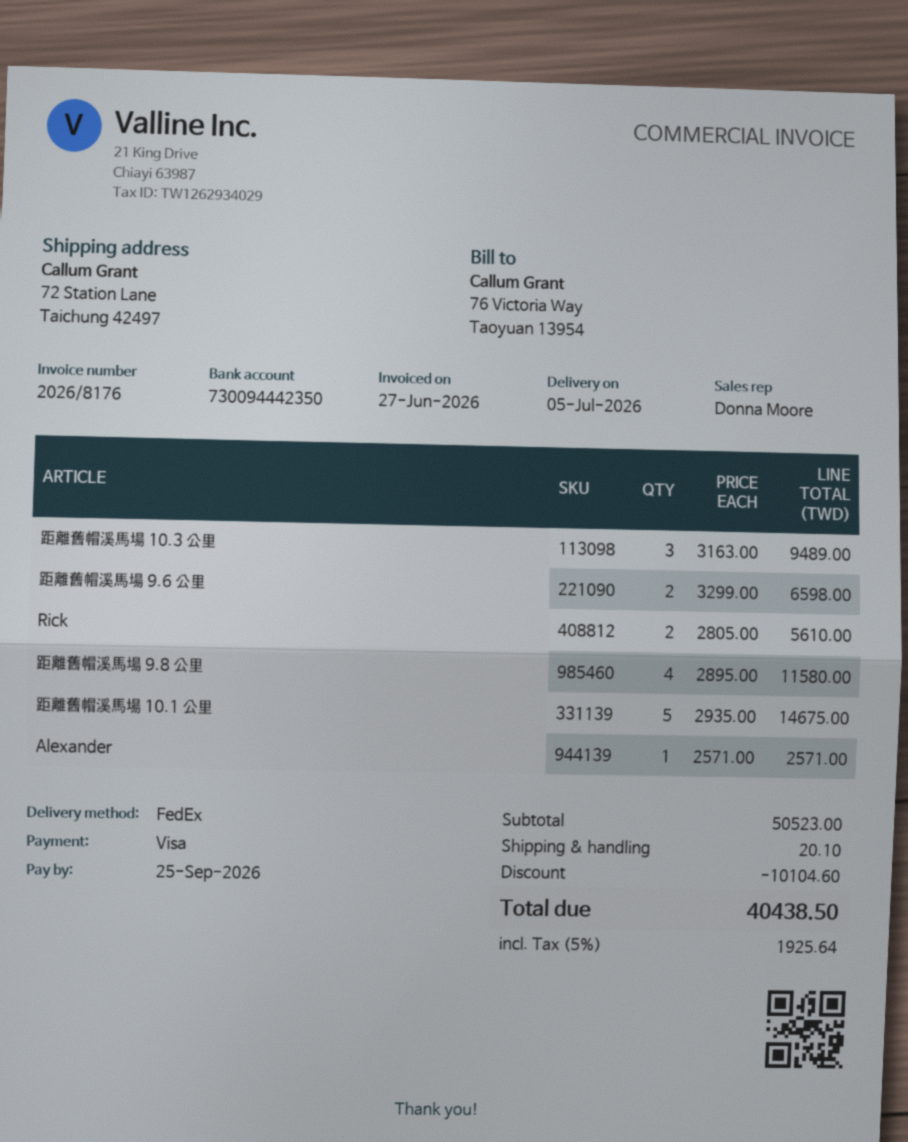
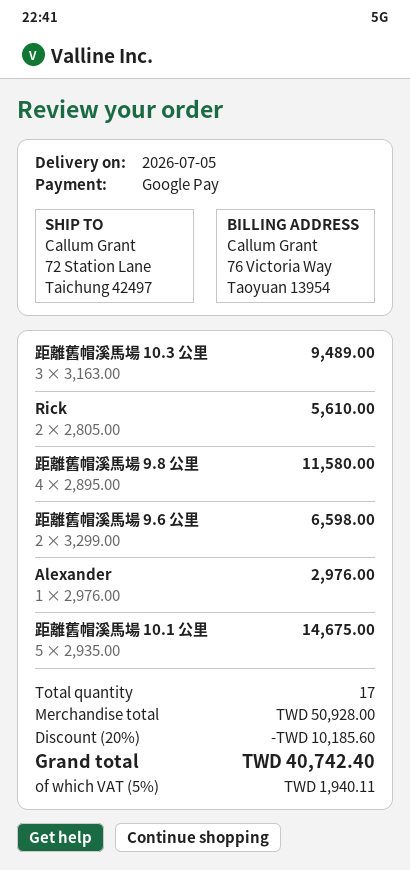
payment method: Visa -> Google Pay
Alexander: 1 x 2571.00 = 2571.00 -> 1 x 2976.00 = 2976.00
subtotal: 50523.00 -> 50928.00
discount: 10104.60 -> 10185.60
shipping: 20.10 -> none
tax: 5% = 1925.64 -> 5% = 1940.11
total: 40438.50 -> 40742.40

